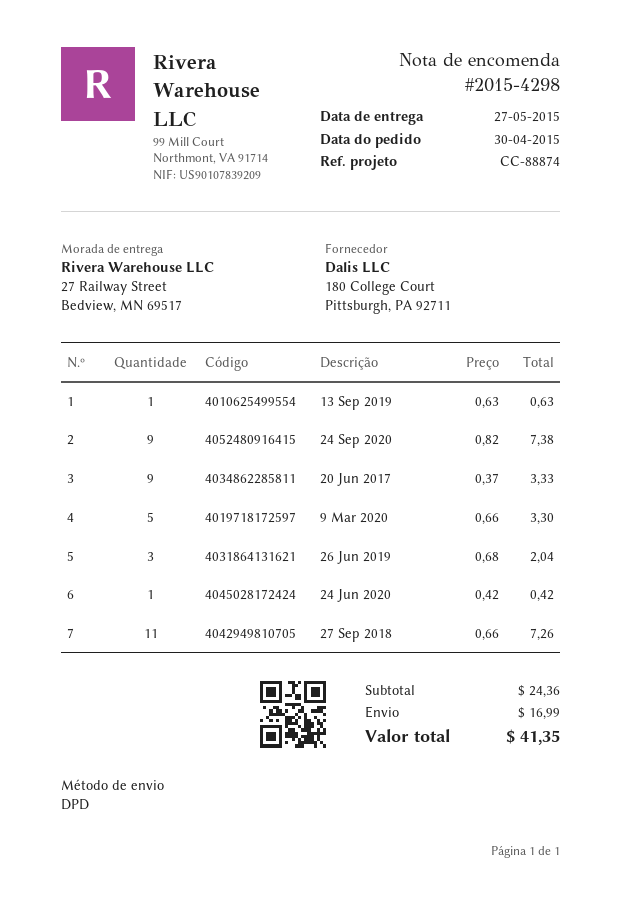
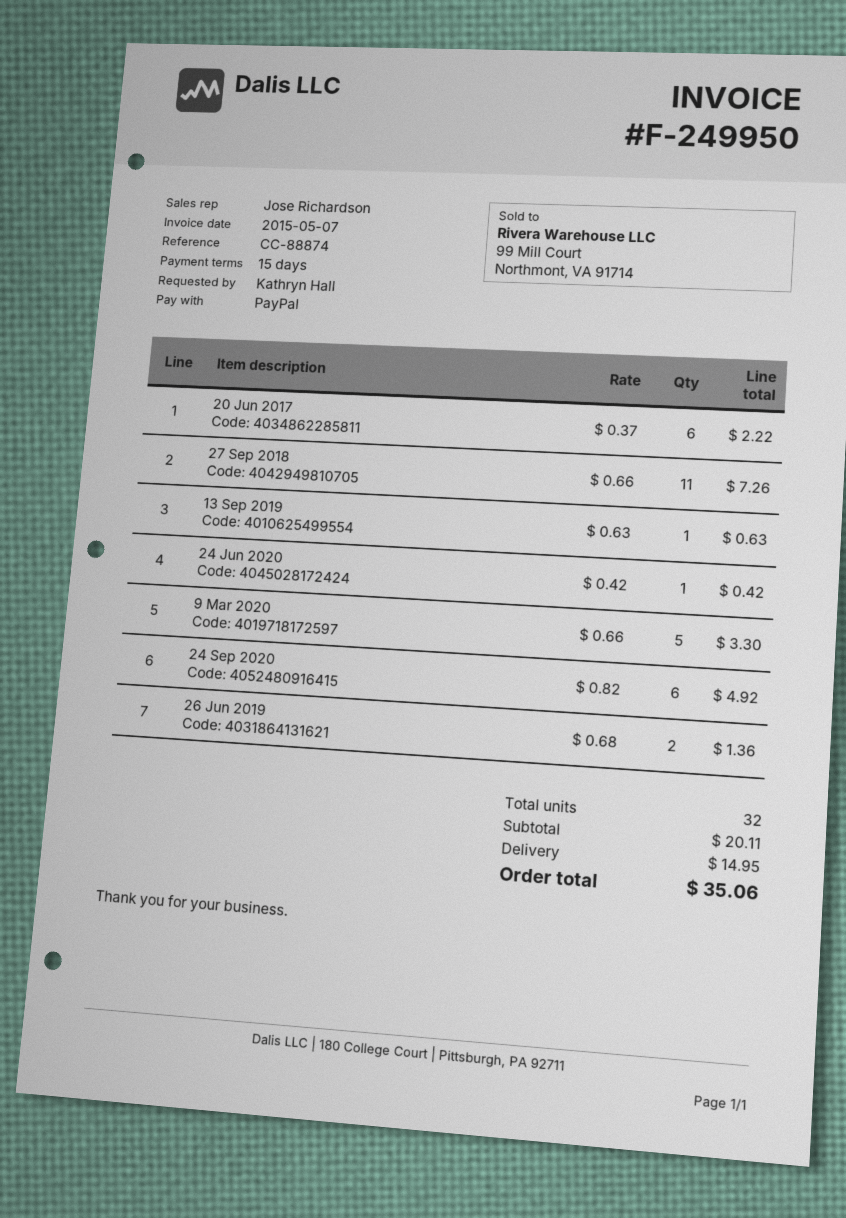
24 Sep 2020: 9 x 0.82 = 7.38 -> 6 x 0.82 = 4.92
20 Jun 2017: 9 x 0.37 = 3.33 -> 6 x 0.37 = 2.22
26 Jun 2019: 3 x 0.68 = 2.04 -> 2 x 0.68 = 1.36
subtotal: 24.36 -> 20.11
shipping: 16.99 -> 14.95
total: 41.35 -> 35.06

